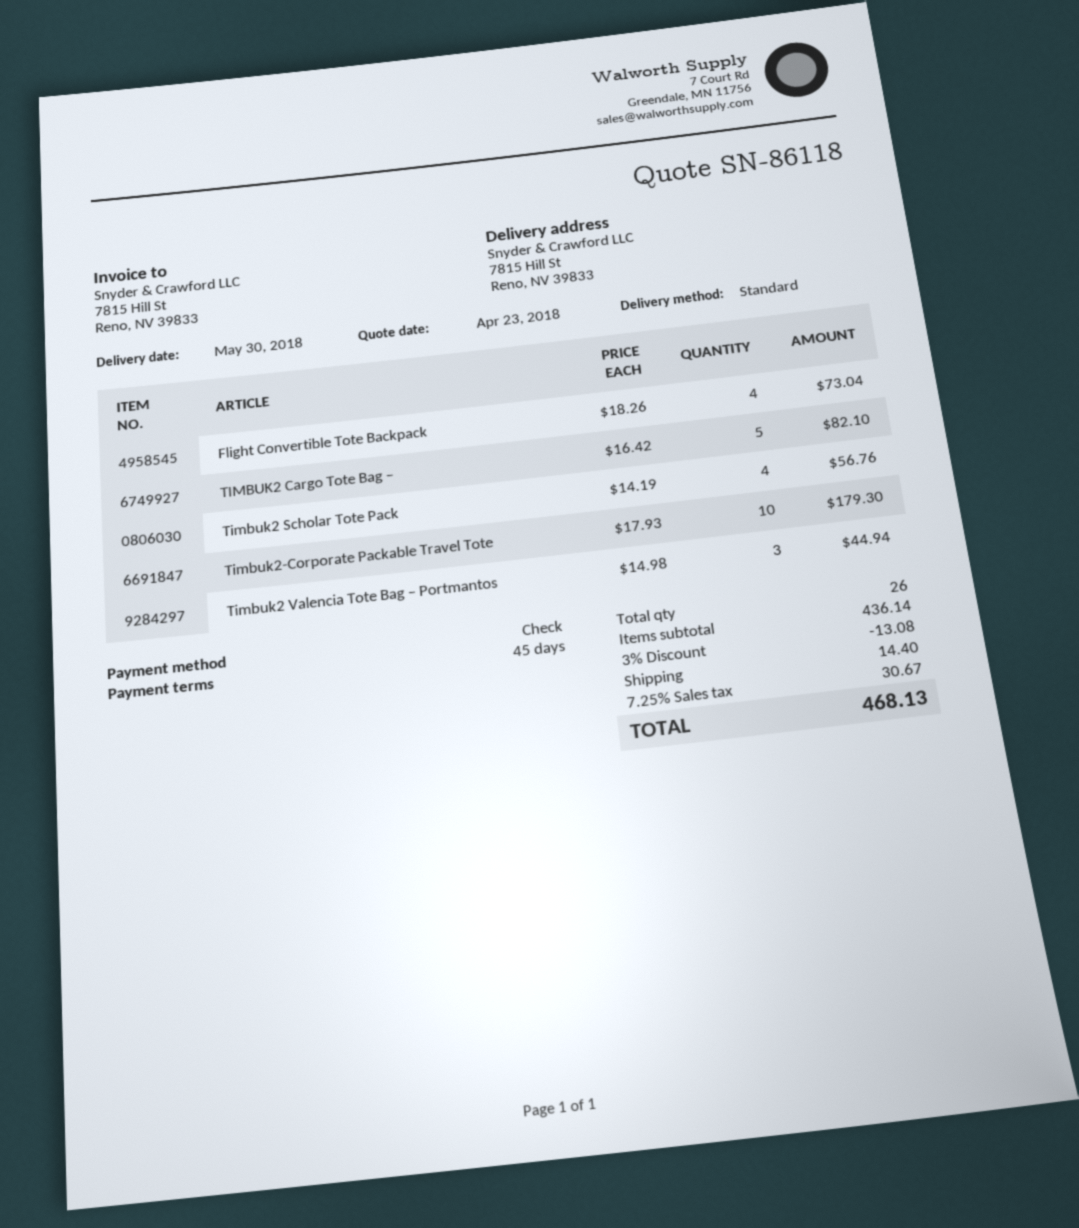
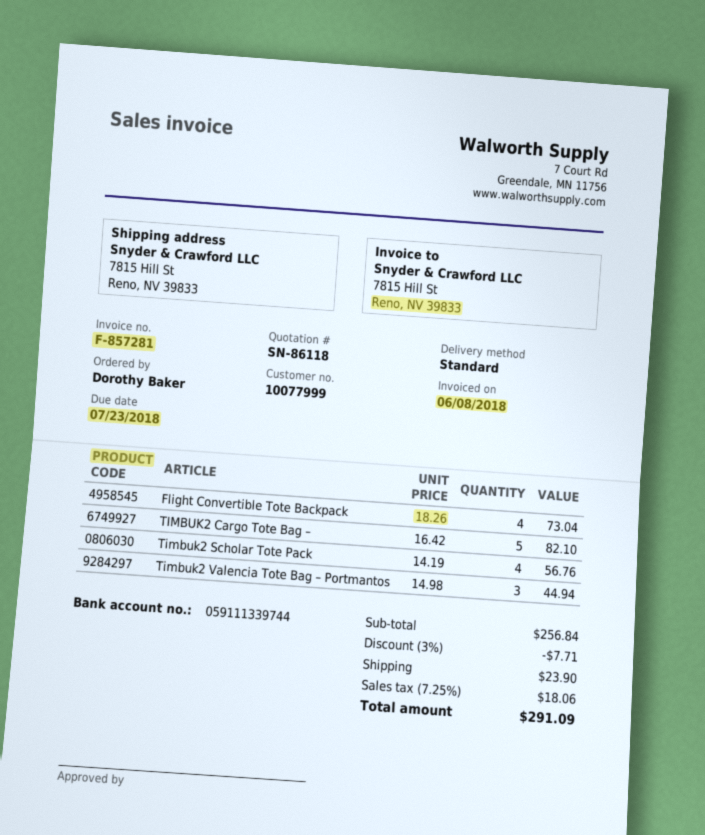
Timbuk2-Corporate Packable Travel Tote: 10 x 17.93 = 179.30 -> none
subtotal: 436.14 -> 256.84
discount: 3% = 13.08 -> 3% = 7.71
shipping: 14.40 -> 23.90
tax: 7.25% = 30.67 -> 7.25% = 18.06
total: 468.13 -> 291.09

